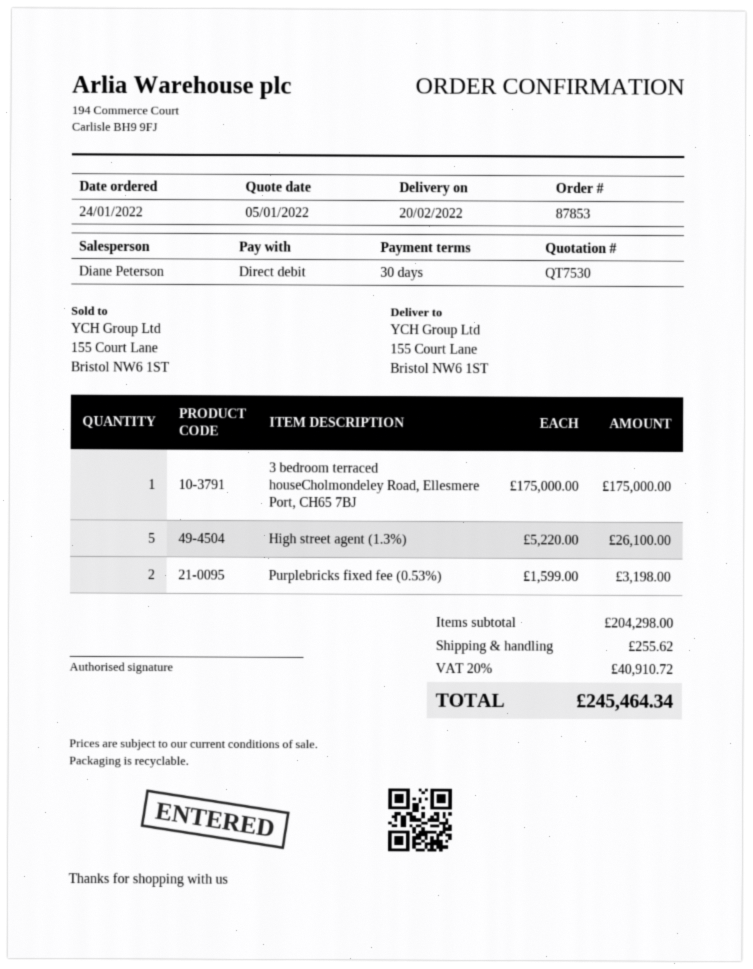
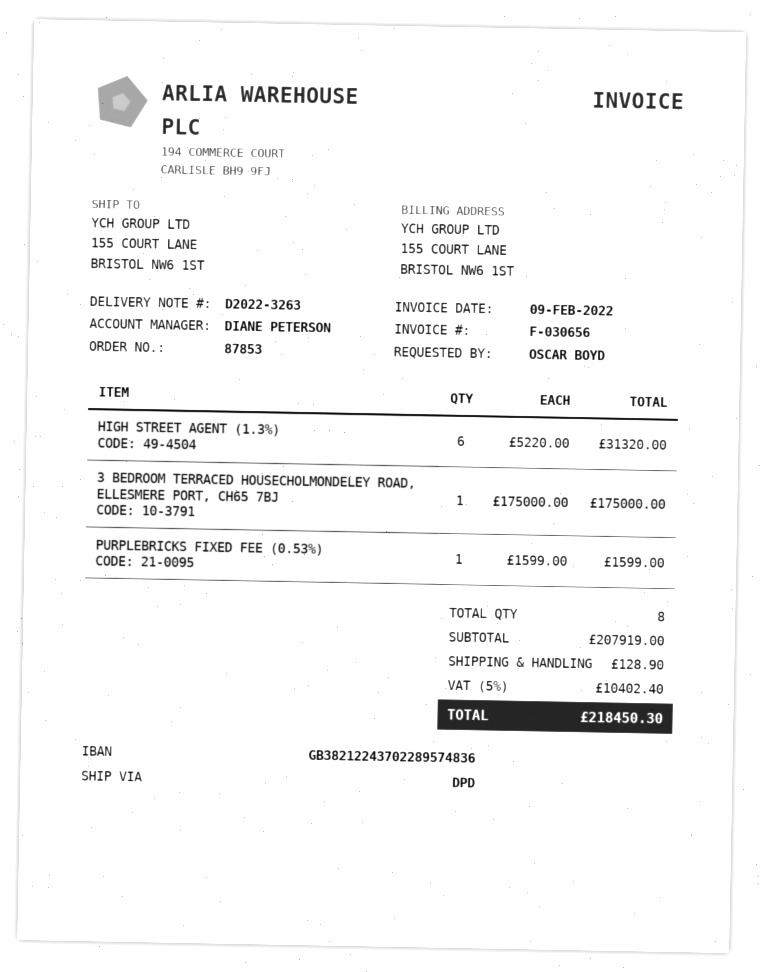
High street agent (1.3%): 5 x 5220.00 = 26100.00 -> 6 x 5220.00 = 31320.00
Purplebricks fixed fee (0.53%): 2 x 1599.00 = 3198.00 -> 1 x 1599.00 = 1599.00
subtotal: 204298.00 -> 207919.00
shipping: 255.62 -> 128.90
tax: 20% = 40910.72 -> 5% = 10402.40
total: 245464.34 -> 218450.30

